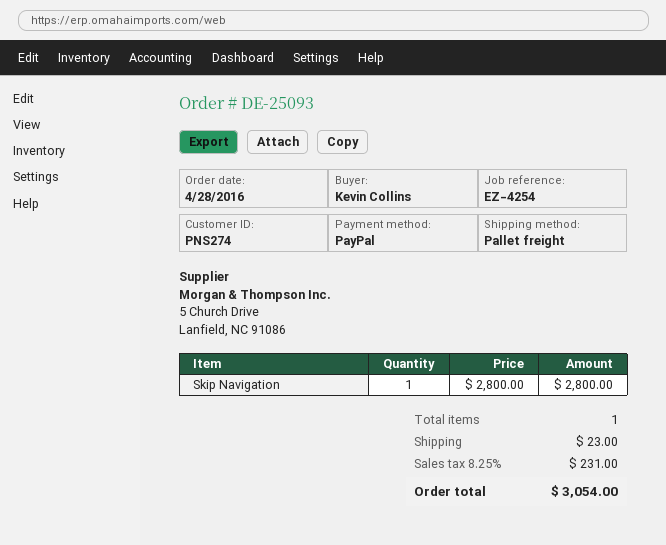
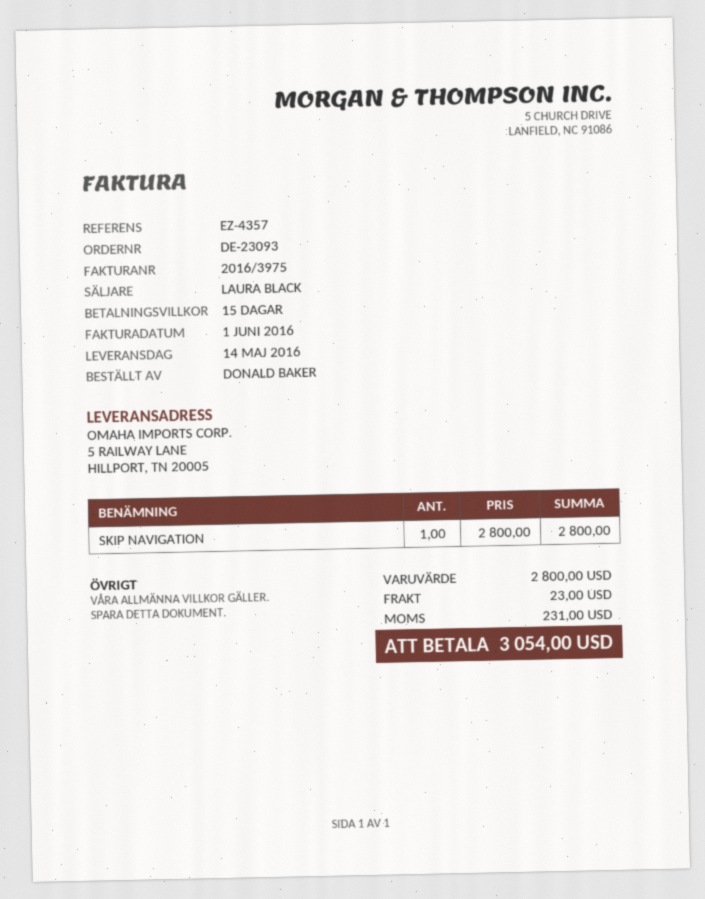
order number: DE-25093 -> DE-23093
reference: EZ-4254 -> EZ-4357
ordered by: Kevin Collins -> DONALD BAKER

